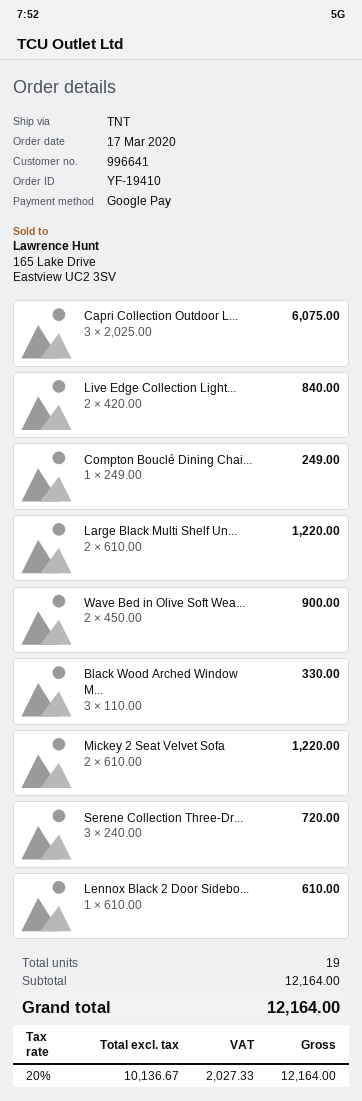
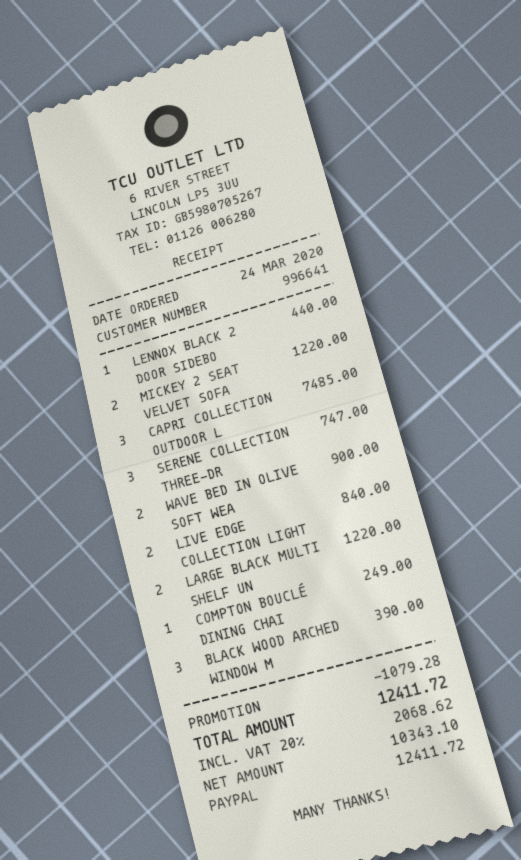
order date: 2020-03-17 -> 2020-03-24
payment method: Google Pay -> PayPal
Capri Collection Outdoor L...: 3 for 6075.00 -> 3 for 7485.00
Black Wood Arched Window M...: 3 for 330.00 -> 3 for 390.00
Serene Collection Three-Dr...: 3 for 720.00 -> 3 for 747.00
Lennox Black 2 Door Sidebo...: 1 for 610.00 -> 1 for 440.00
discount: none -> 1079.28
net: 10136.67 -> 10343.10
tax: 20% = 2027.33 -> 20% = 2068.62
total: 12164.00 -> 12411.72

